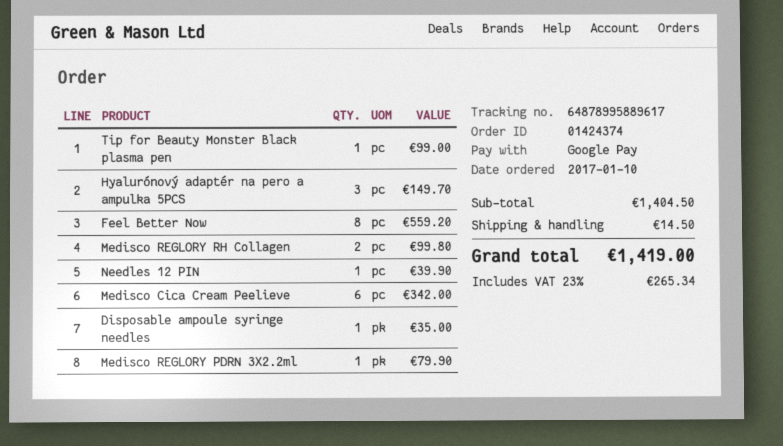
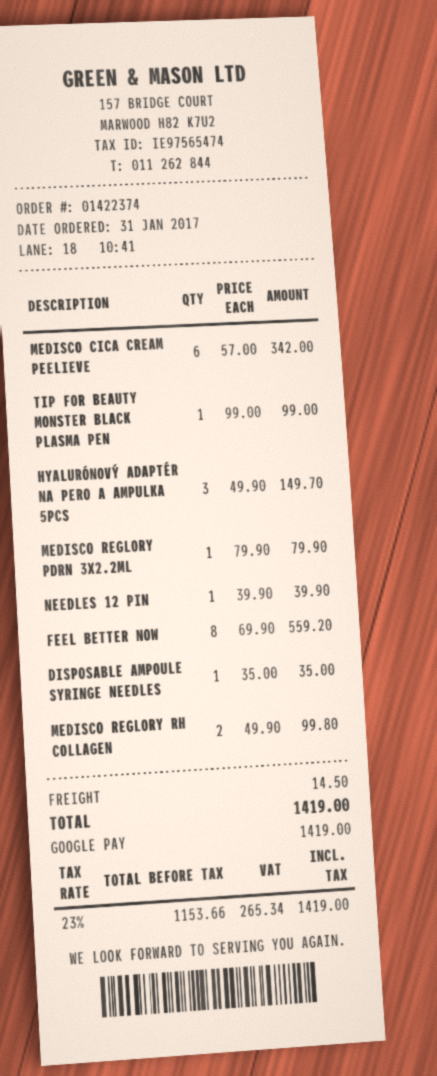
order number: 01424374 -> 01422374
order date: 2017-01-10 -> 2017-01-31

